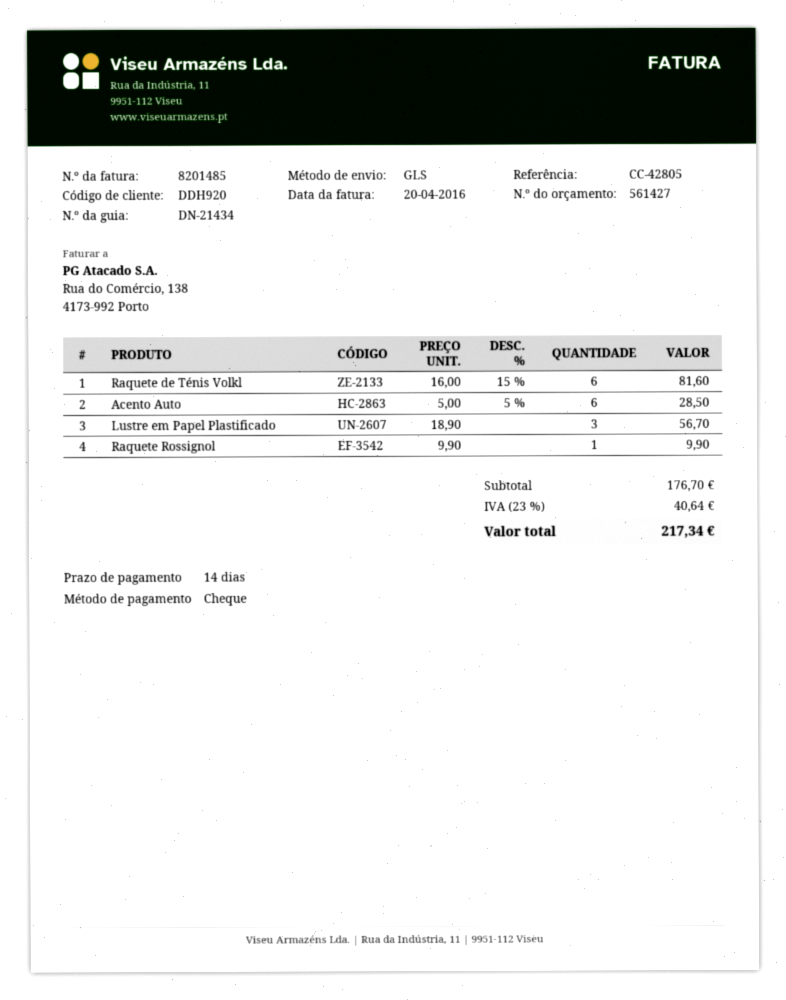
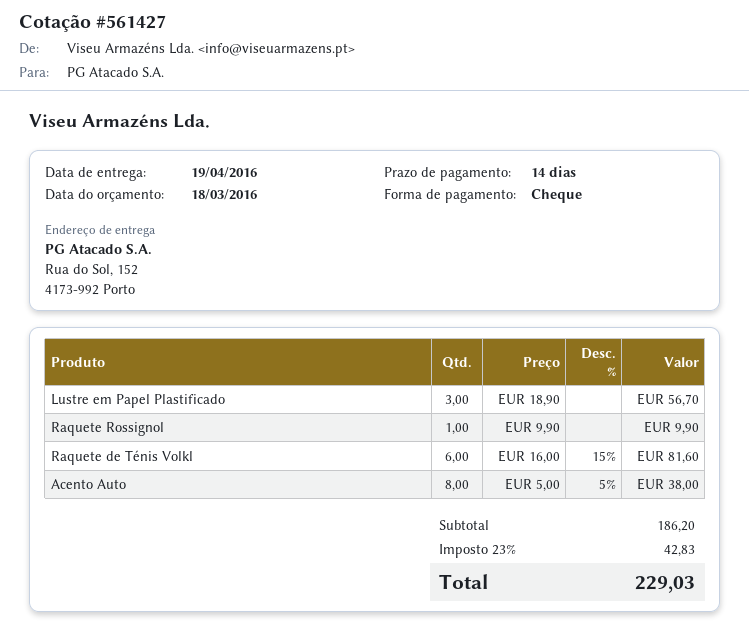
Acento Auto: 6 x 5.00 - 5% = 28.50 -> 8 x 5.00 - 5% = 38.00
subtotal: 176.70 -> 186.20
tax: 23% = 40.64 -> 23% = 42.83
total: 217.34 -> 229.03

